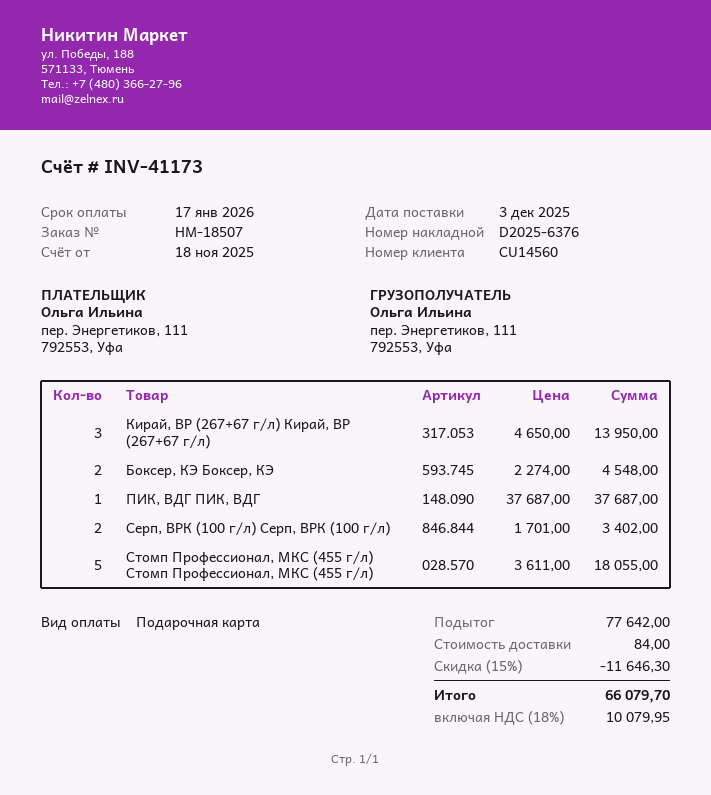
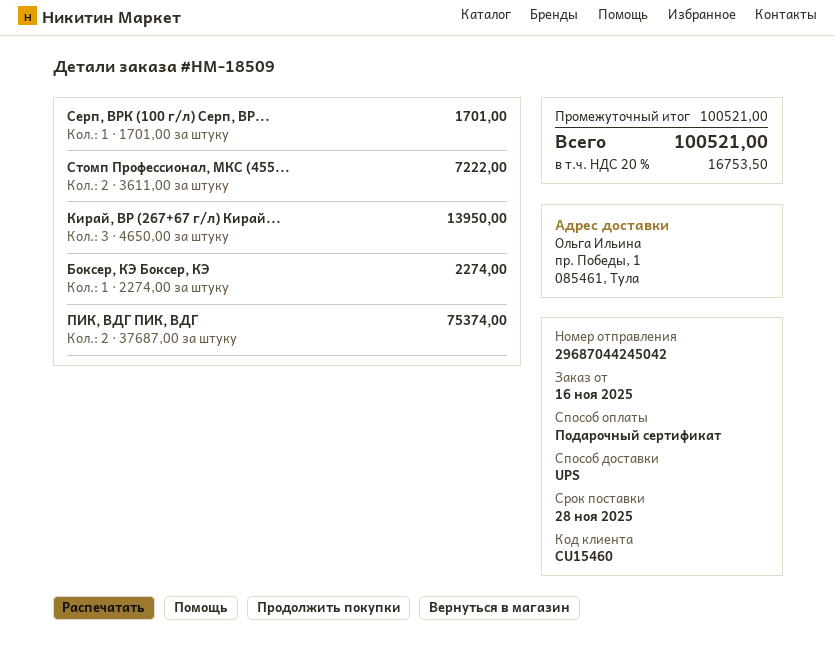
order number: HM-18507 -> HM-18509
delivery date: 2025-12-03 -> 2025-11-28
customer number: CU14560 -> CU15460
ship to: пер. Энергетиков, 111, 792553, Уфа -> пр. Победы, 1, 085461, Тула
Боксер, КЭ Боксер, КЭ: 2 x 2274.00 = 4548.00 -> 1 x 2274.00 = 2274.00
ПИК, ВДГ ПИК, ВДГ: 1 x 37687.00 = 37687.00 -> 2 x 37687.00 = 75374.00
Серп, ВРК (100 г/л) Серп, ВРК (100 г/л): 2 x 1701.00 = 3402.00 -> 1 x 1701.00 = 1701.00
Стомп Профессионал, МКС (455 г/л) Стомп Профессионал, МКС (455 г/л): 5 x 3611.00 = 18055.00 -> 2 x 3611.00 = 7222.00
subtotal: 77642.00 -> 100521.00
discount: 15% = 11646.30 -> none
shipping: 84.00 -> none
tax: 18% = 10079.95 -> 20% = 16753.50
total: 66079.70 -> 100521.00

